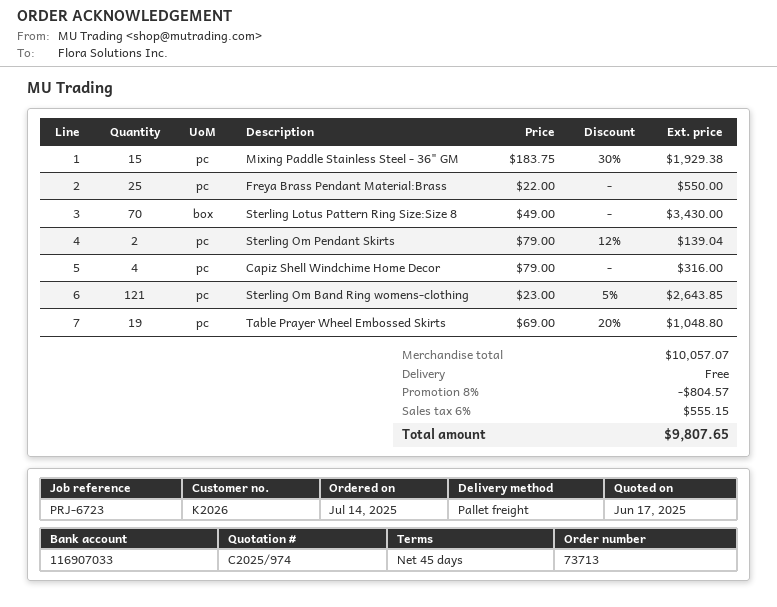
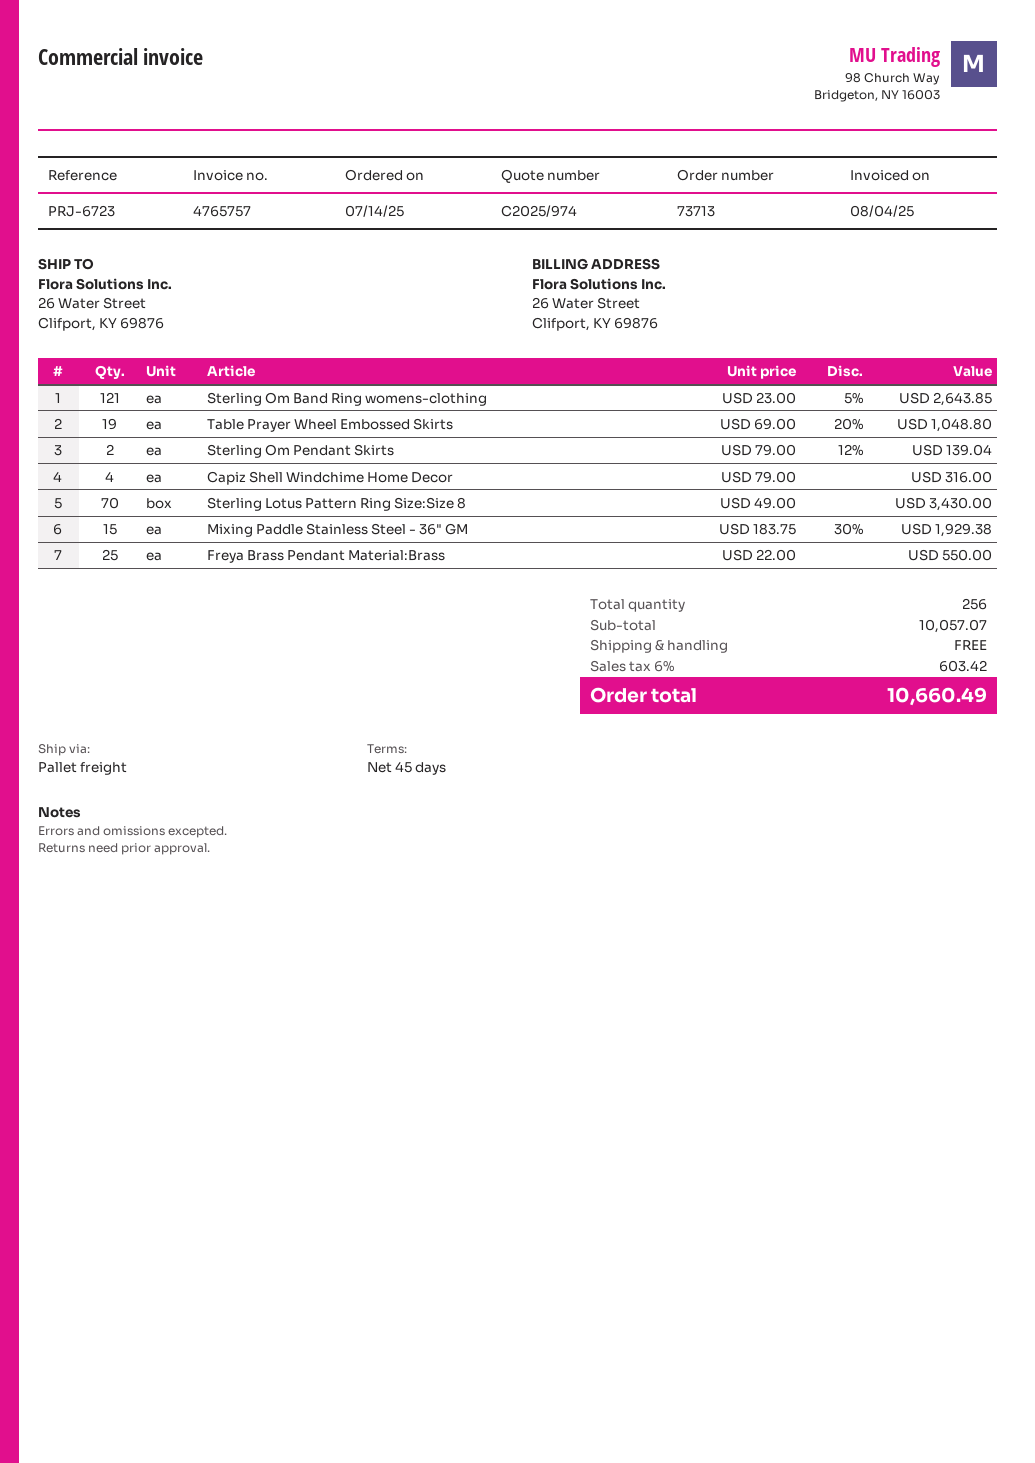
discount: 8% = 804.57 -> none
tax: 6% = 555.15 -> 6% = 603.42
total: 9807.65 -> 10660.49

